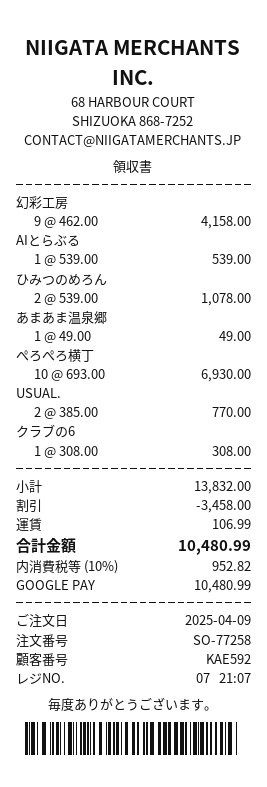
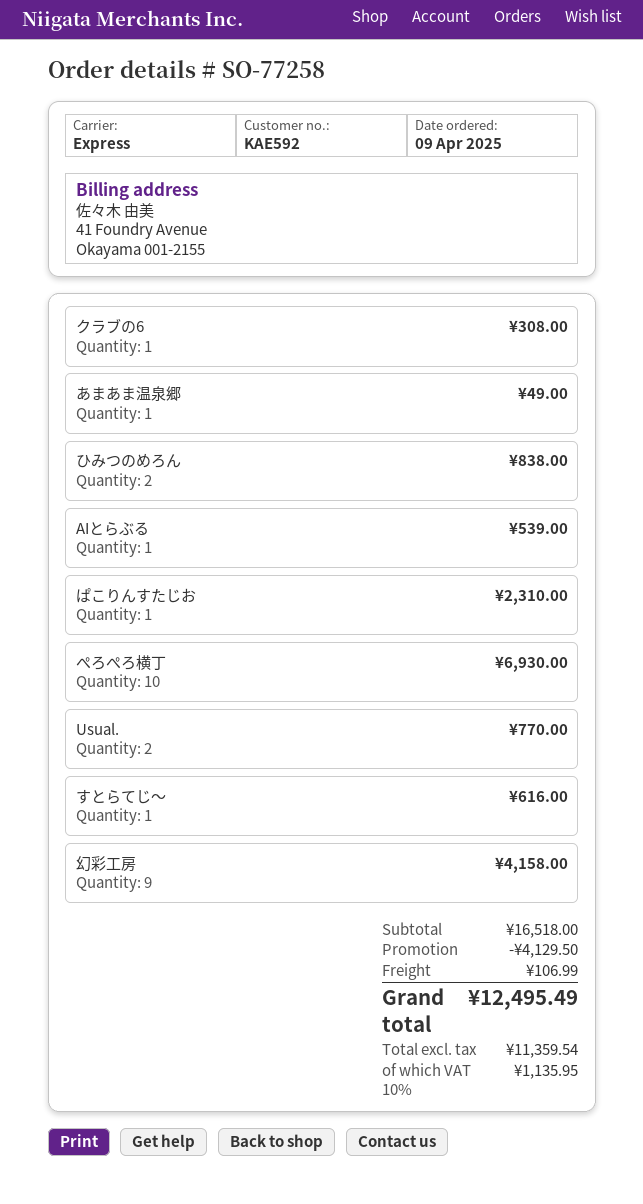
ひみつのめろん: 2 for 1078.00 -> 2 for 838.00
ぱこりんすたじお: none -> 1 for 2310.00
すとらてじ〜: none -> 1 for 616.00
subtotal: 13832.00 -> 16518.00
discount: 3458.00 -> 4129.50
tax: 10% = 952.82 -> 10% = 1135.95
total: 10480.99 -> 12495.49

